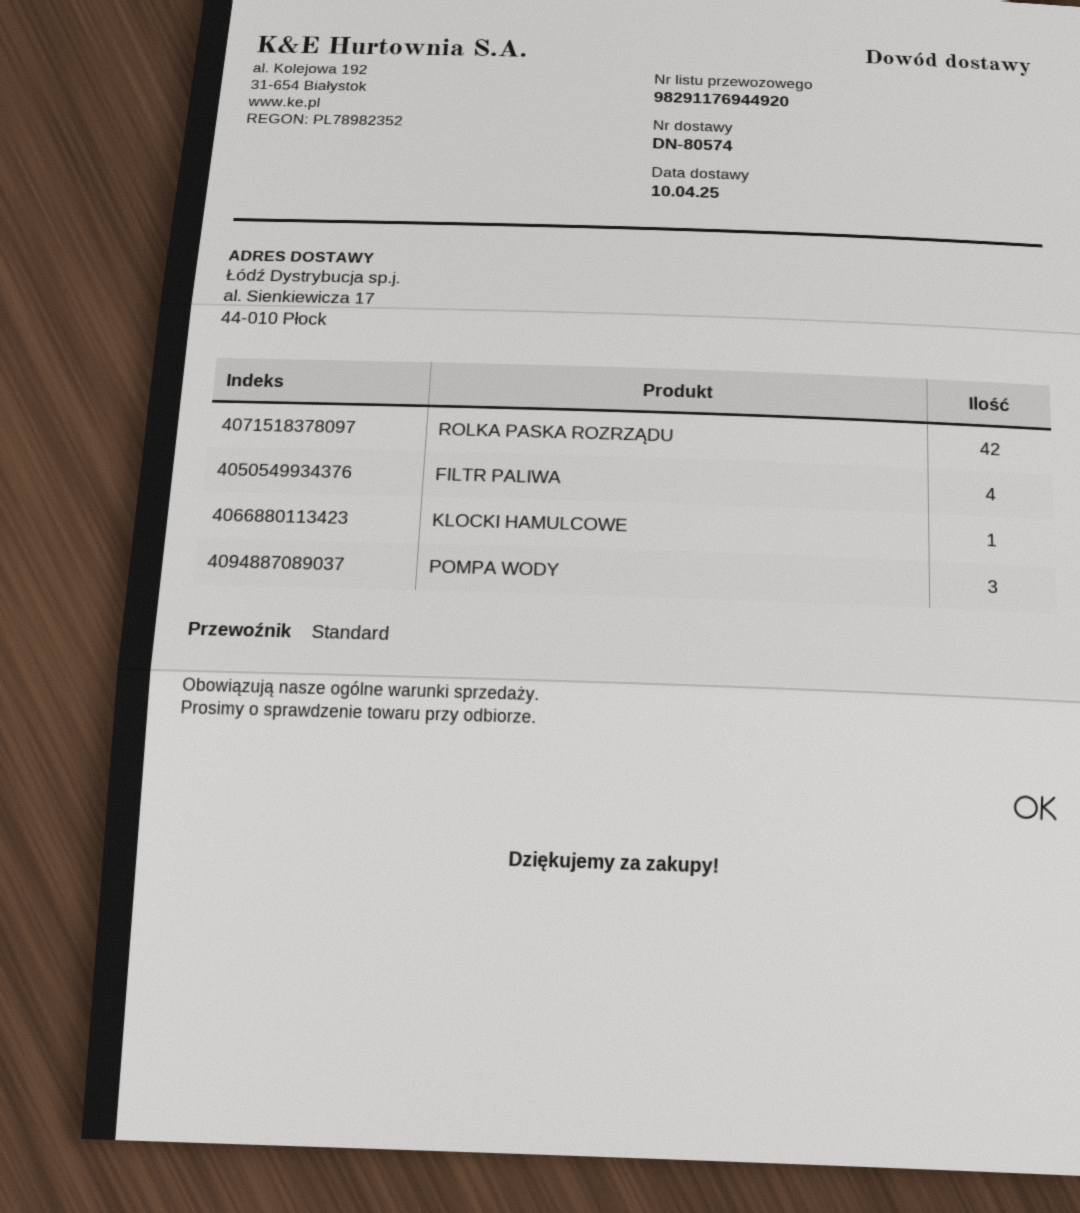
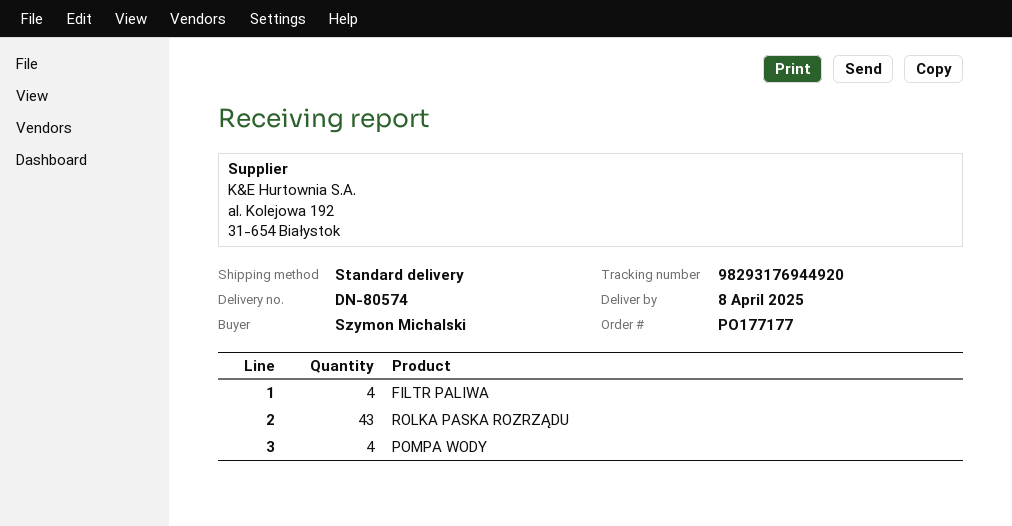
delivery date: 2025-04-10 -> 2025-04-08
tracking number: 98291176944920 -> 98293176944920
ROLKA PASKA ROZRZĄDU: 42 -> 43
KLOCKI HAMULCOWE: 1 -> none
POMPA WODY: 3 -> 4

